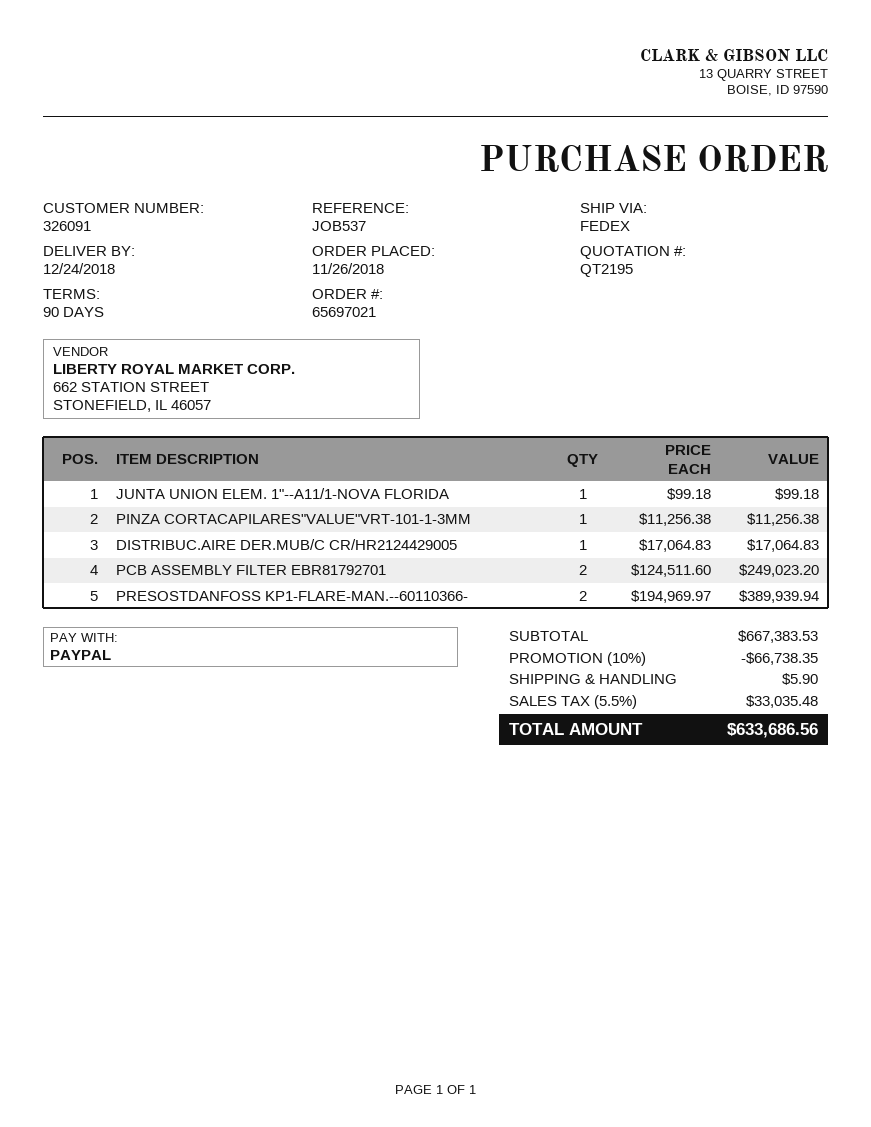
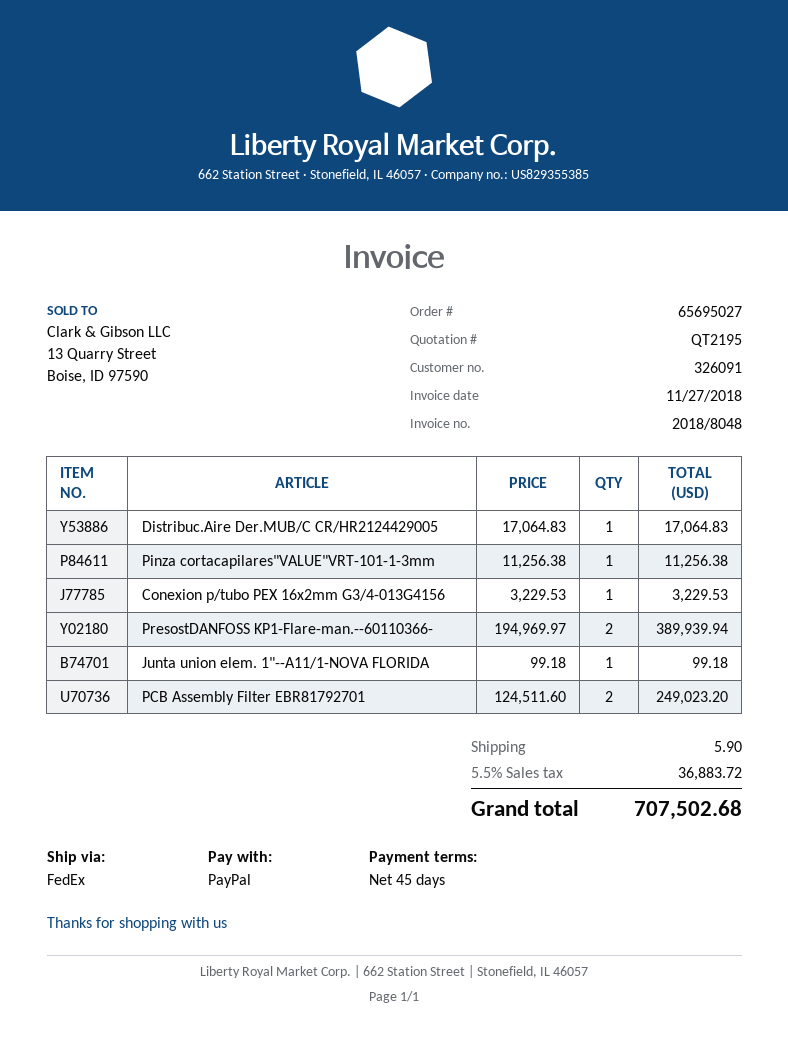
order number: 65697021 -> 65695027
payment terms: 90 days -> 45 days
Conexion p/tubo PEX 16x2mm G3/4-013G4156: none -> 1 x 3229.53 = 3229.53
discount: 10% = 66738.35 -> none
tax: 5.5% = 33035.48 -> 5.5% = 36883.72
total: 633686.56 -> 707502.68

